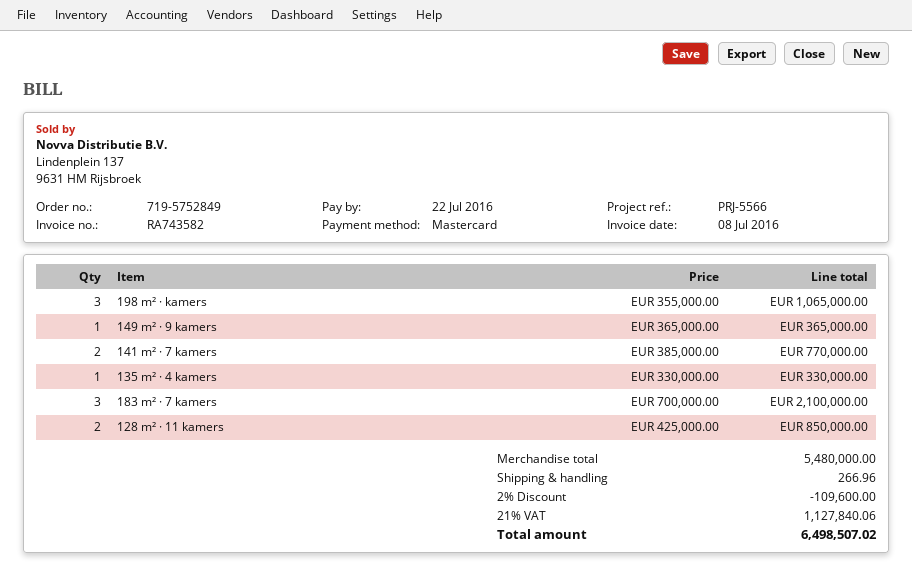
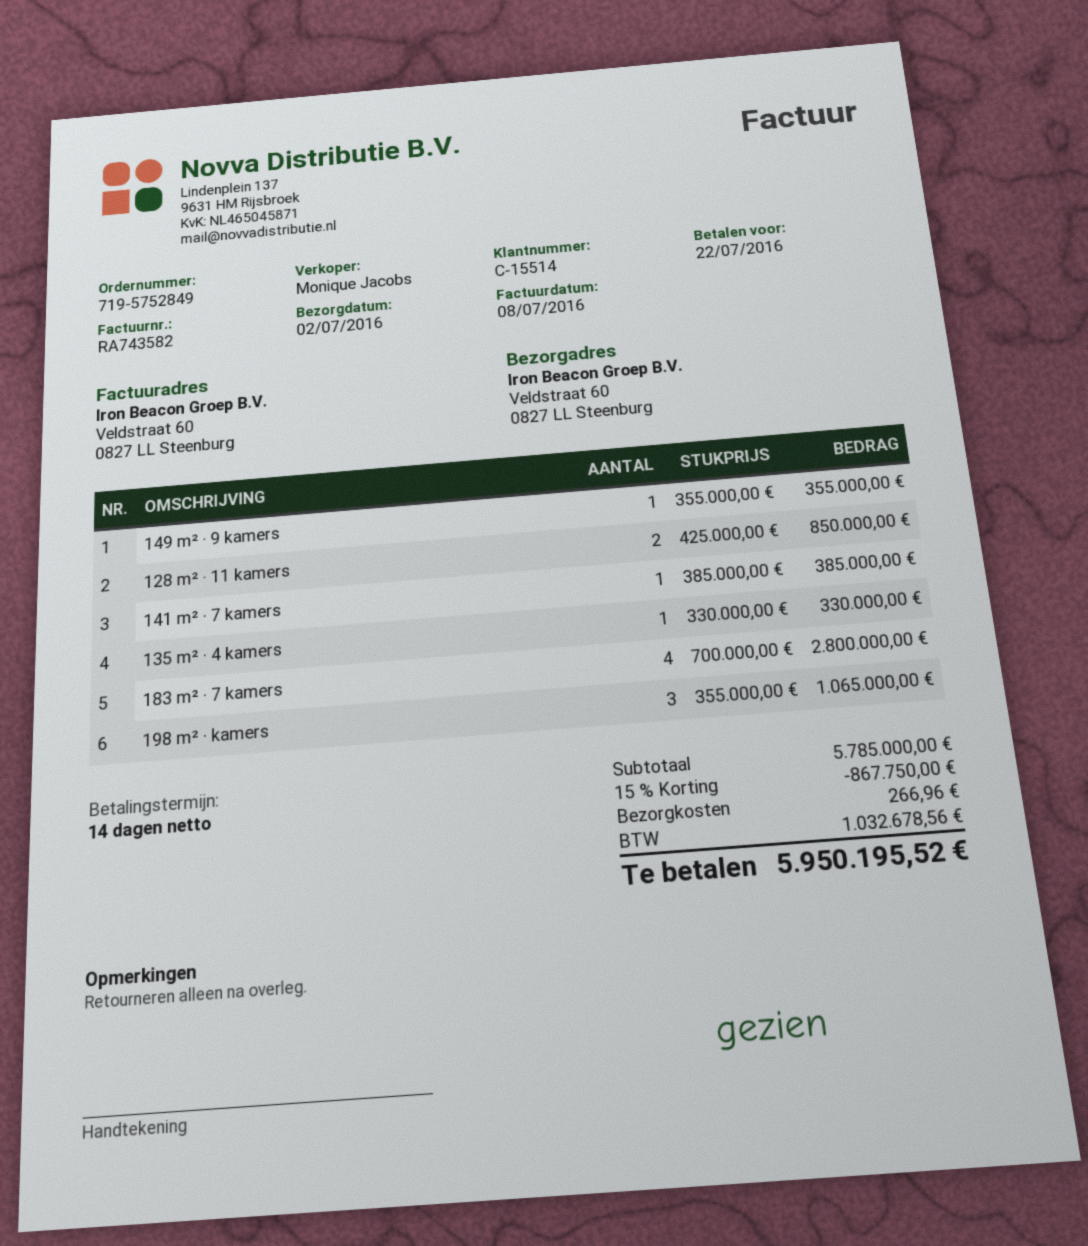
149 m² · 9 kamers: 1 x 365000.00 = 365000.00 -> 1 x 355000.00 = 355000.00
141 m² · 7 kamers: 2 x 385000.00 = 770000.00 -> 1 x 385000.00 = 385000.00
183 m² · 7 kamers: 3 x 700000.00 = 2100000.00 -> 4 x 700000.00 = 2800000.00
subtotal: 5480000.00 -> 5785000.00
discount: 2% = 109600.00 -> 15% = 867750.00
tax: 1127840.06 -> 1032678.56
total: 6498507.02 -> 5950195.52

